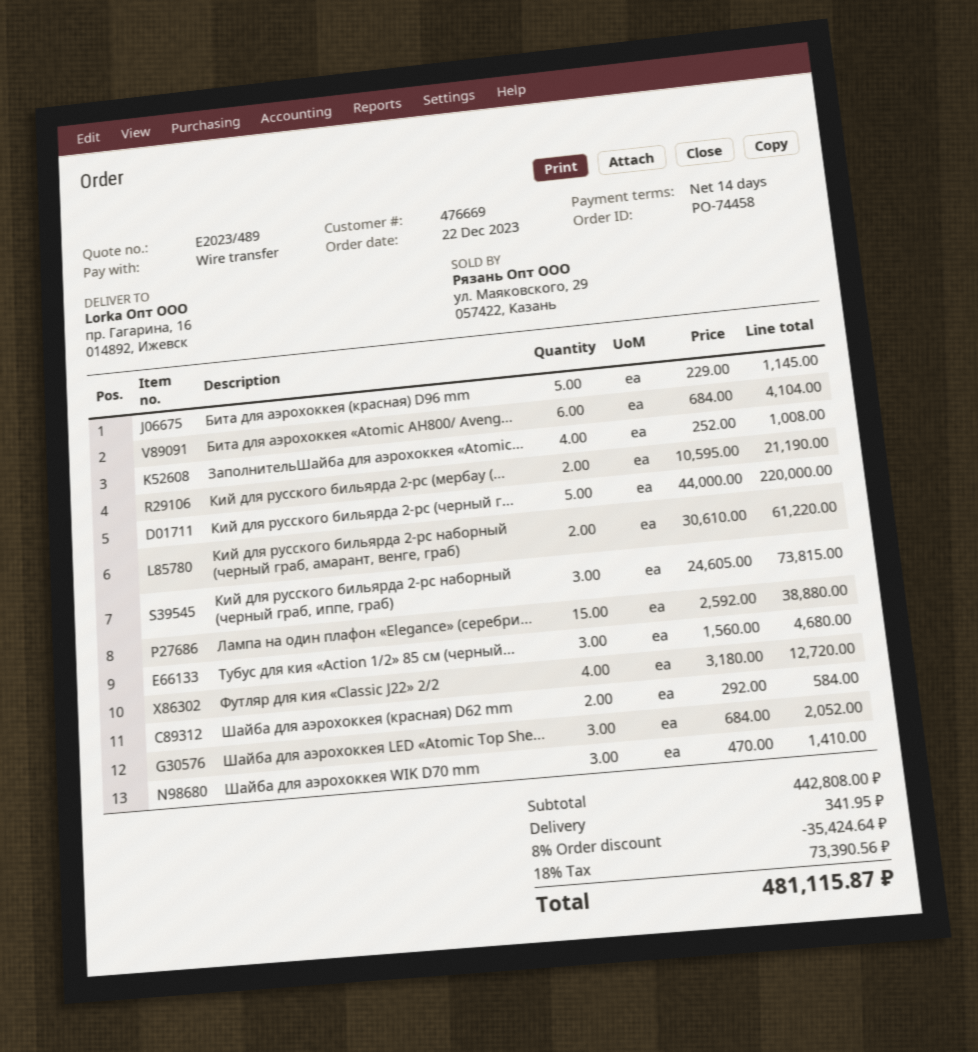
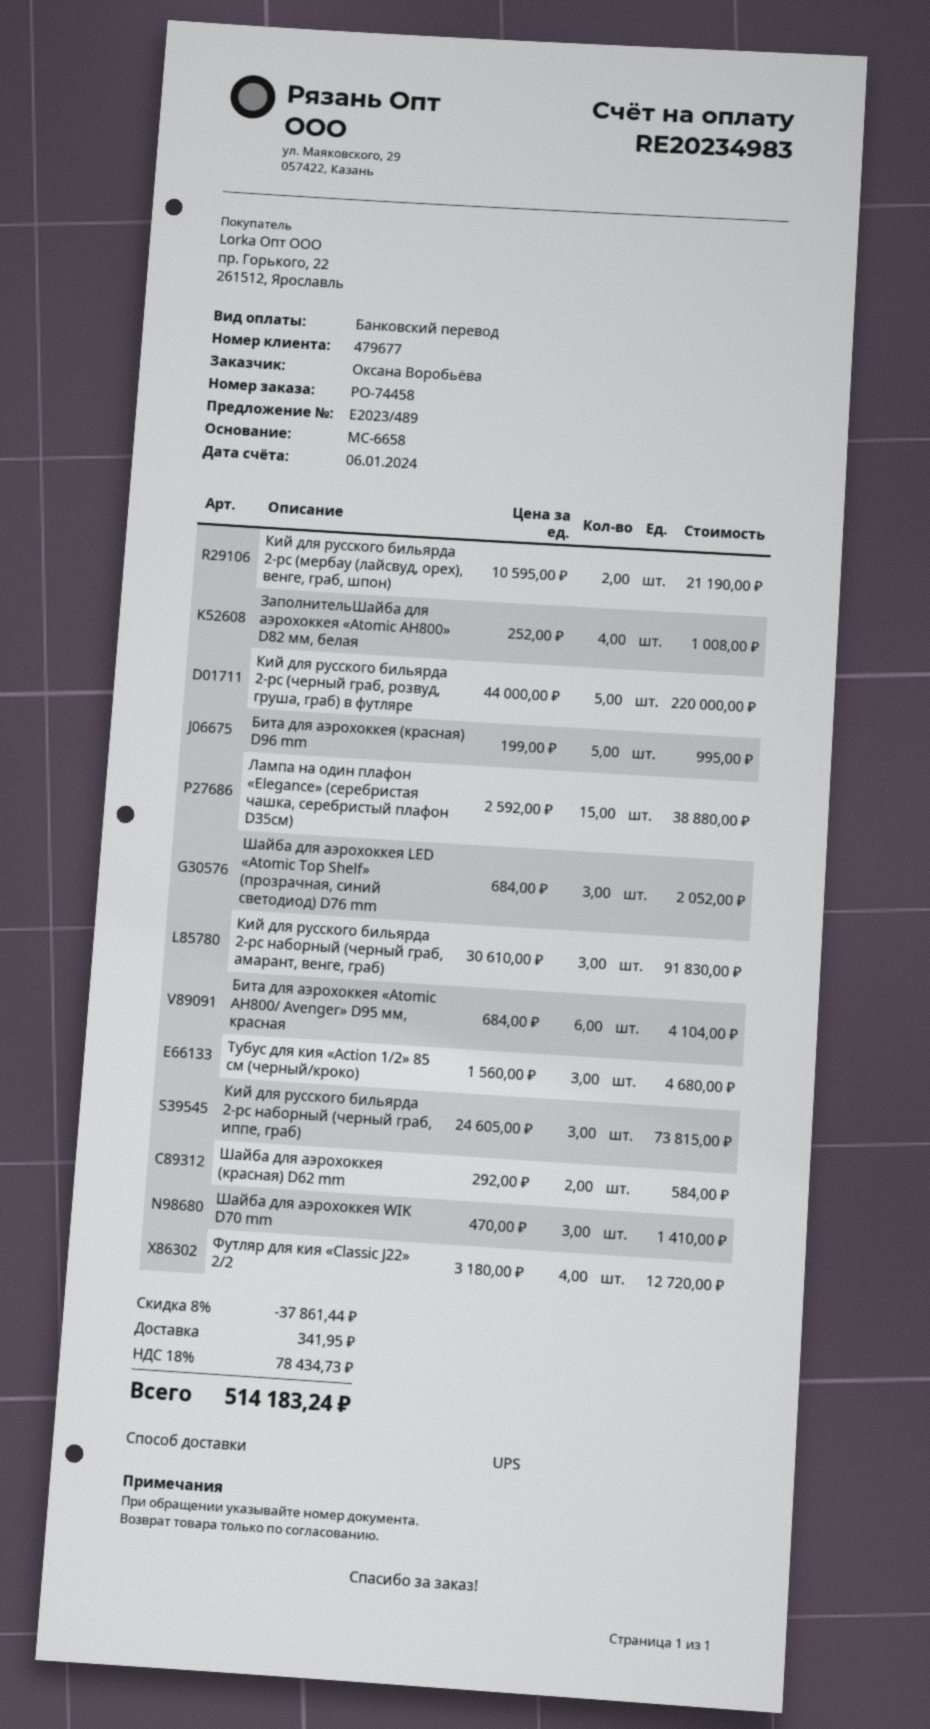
customer number: 476669 -> 479677
Бита для аэрохоккея (красная) D96 mm: 5 x 229.00 = 1145.00 -> 5 x 199.00 = 995.00
Кий для русского бильярда 2-pc наборный (черный граб, амарант, венге, граб): 2 x 30610.00 = 61220.00 -> 3 x 30610.00 = 91830.00
discount: 8% = 35424.64 -> 8% = 37861.44
tax: 18% = 73390.56 -> 18% = 78434.73
total: 481115.87 -> 514183.24

